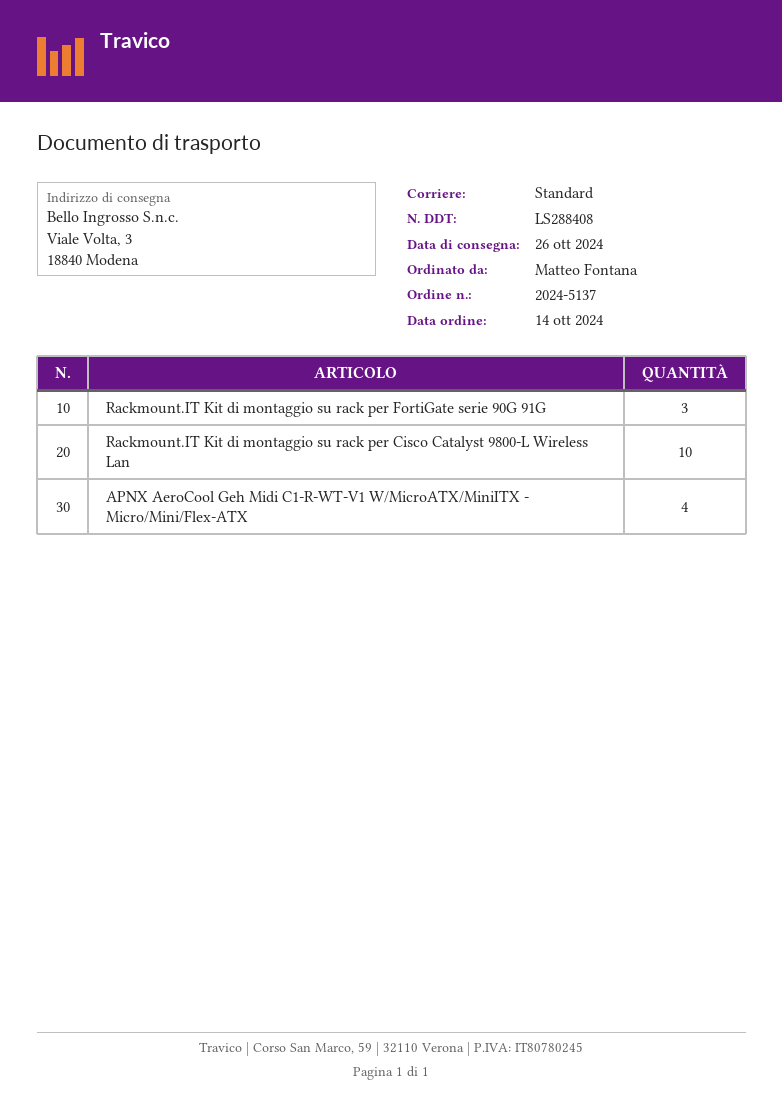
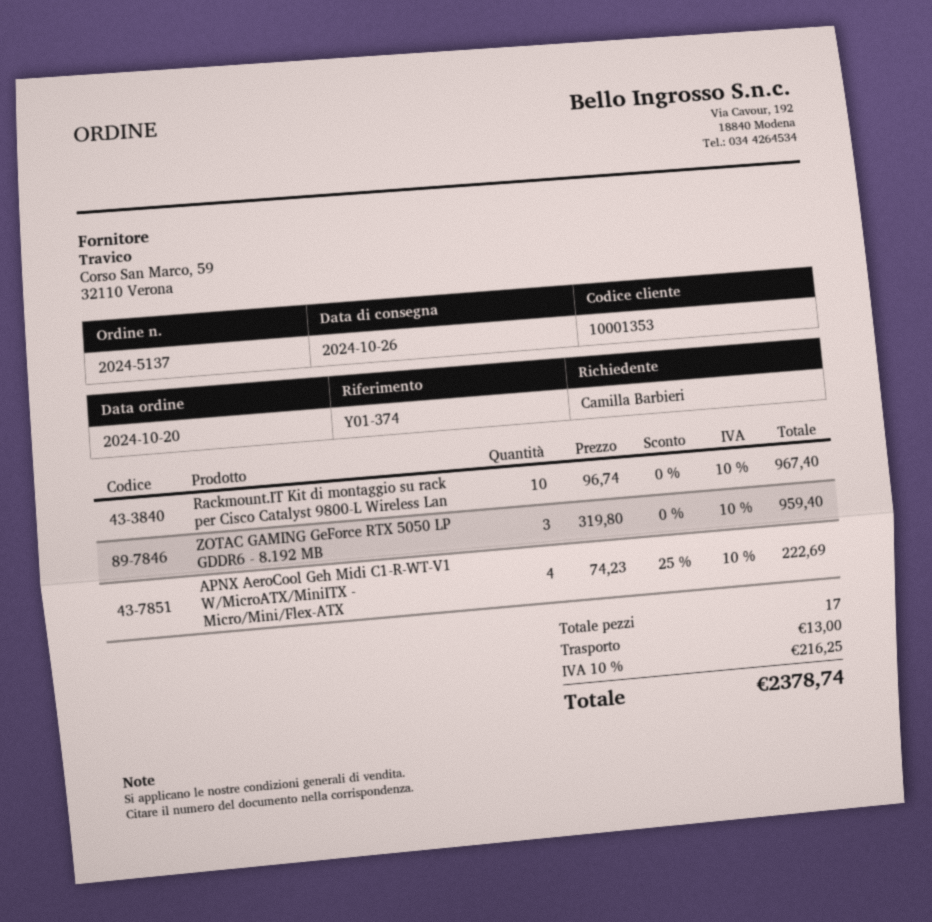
order date: 2024-10-14 -> 2024-10-20
ordered by: Matteo Fontana -> Camilla Barbieri
Rackmount.IT Kit di montaggio su rack per FortiGate serie 90G 91G: 3 -> none
ZOTAC GAMING GeForce RTX 5050 LP GDDR6 - 8.192 MB: none -> 3

